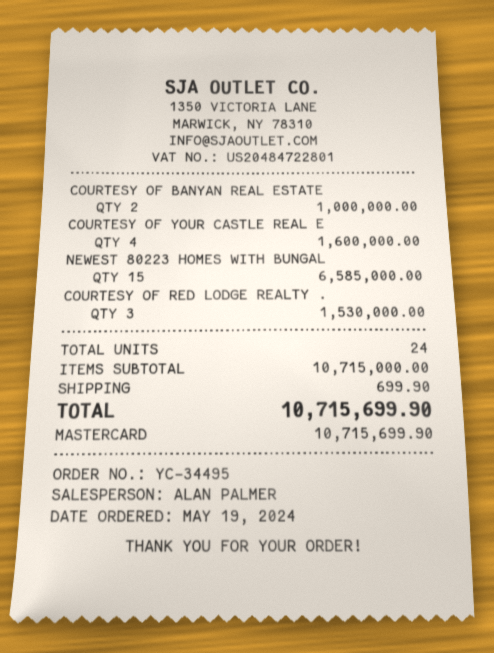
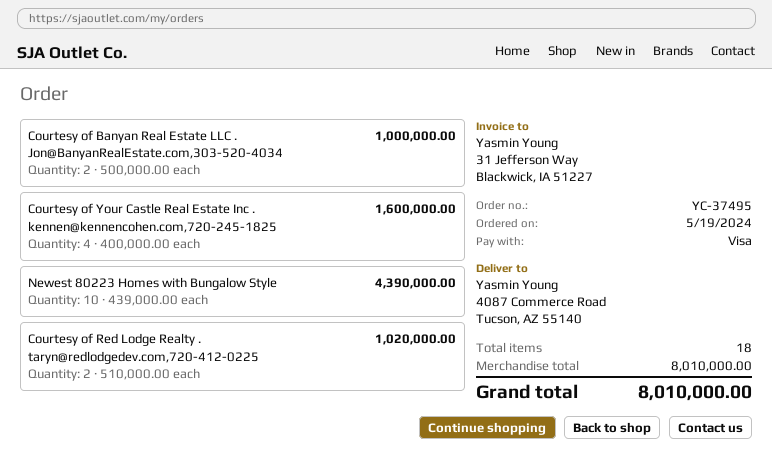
order number: YC-34495 -> YC-37495
payment method: Mastercard -> Visa
NEWEST 80223 HOMES WITH BUNGAL: 15 for 6585000.00 -> 10 for 4390000.00
COURTESY OF RED LODGE REALTY .: 3 for 1530000.00 -> 2 for 1020000.00
total quantity: 24 -> 18
subtotal: 10715000.00 -> 8010000.00
shipping: 699.90 -> none
total: 10715699.90 -> 8010000.00

